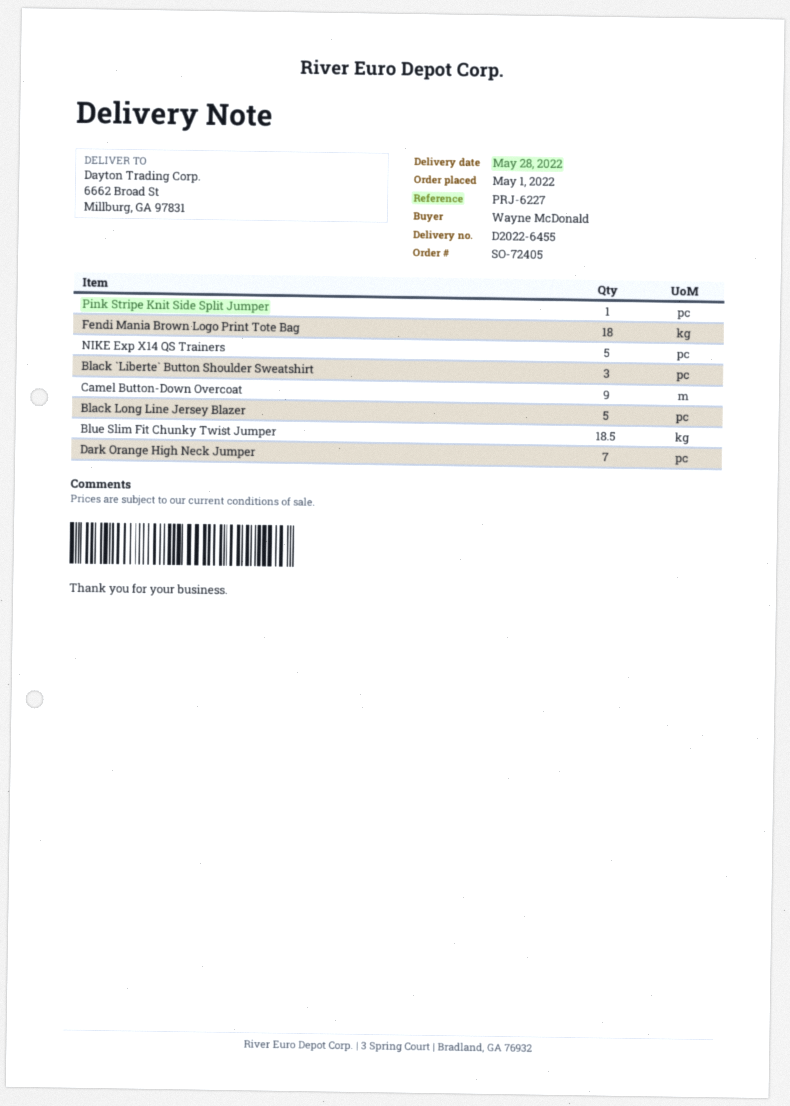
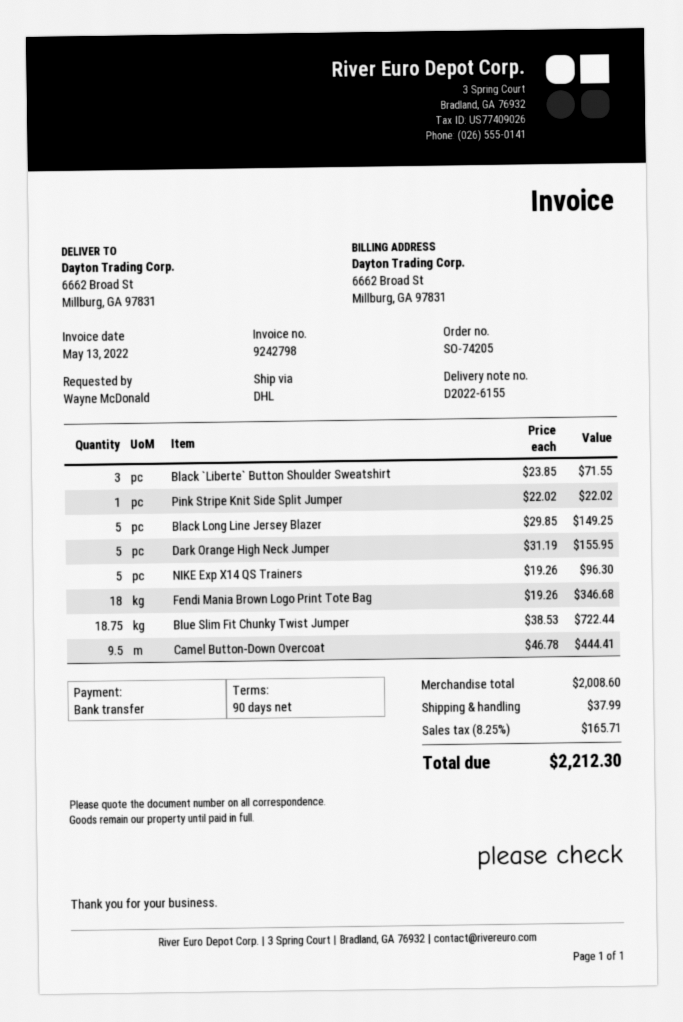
order number: SO-72405 -> SO-74205
delivery note number: D2022-6455 -> D2022-6155
Camel Button-Down Overcoat: 9 -> 9.5
Blue Slim Fit Chunky Twist Jumper: 18.5 -> 18.75
Dark Orange High Neck Jumper: 7 -> 5

